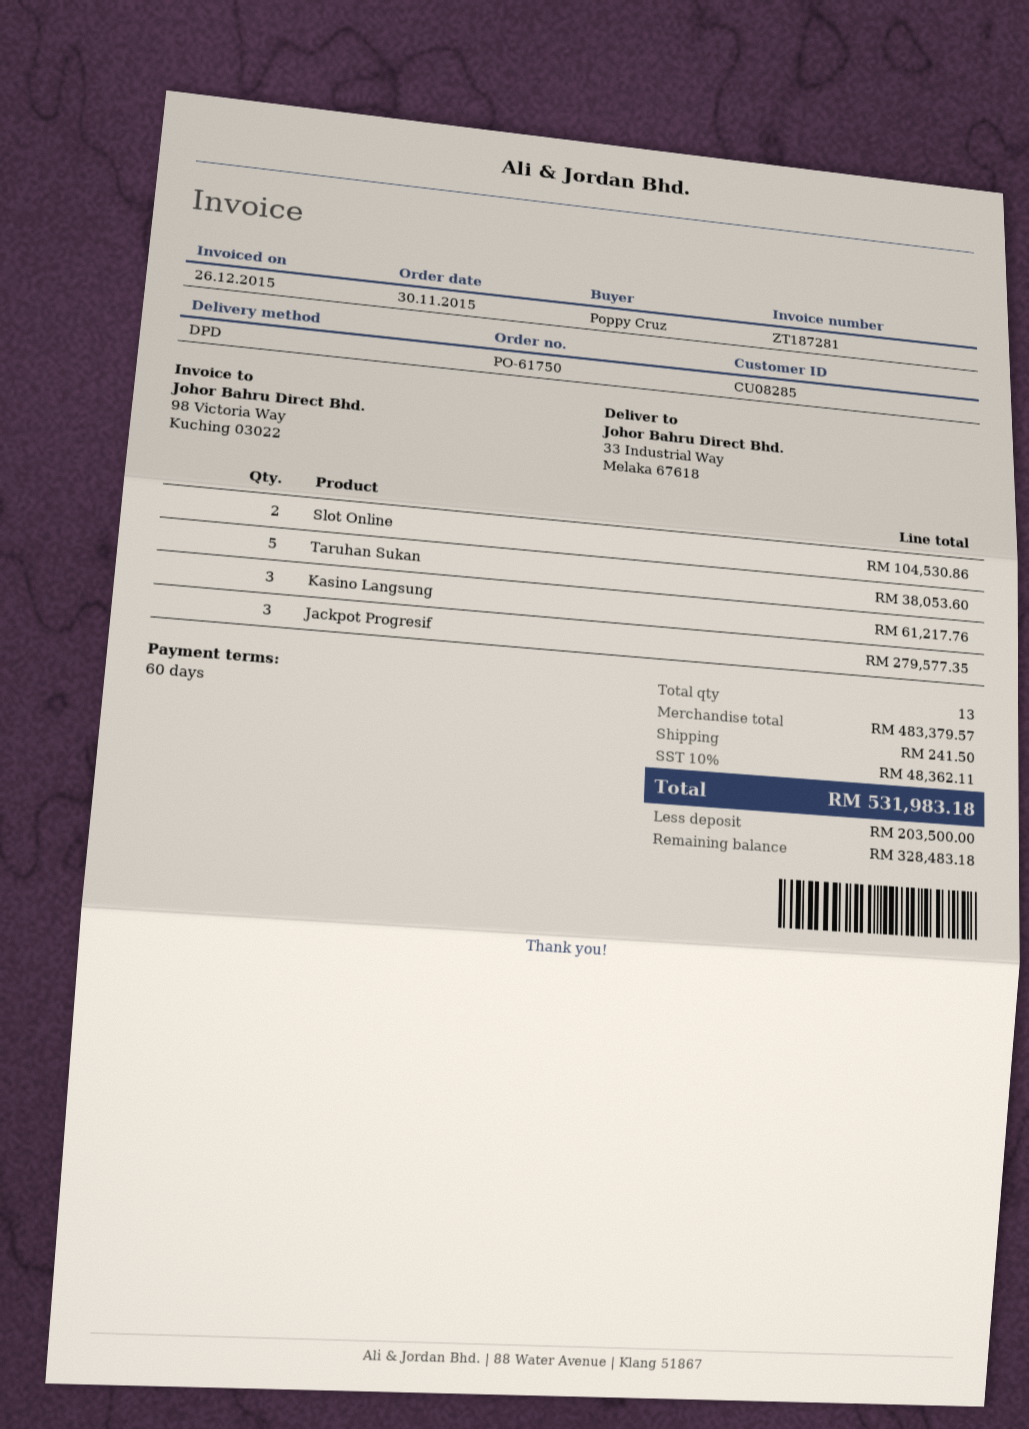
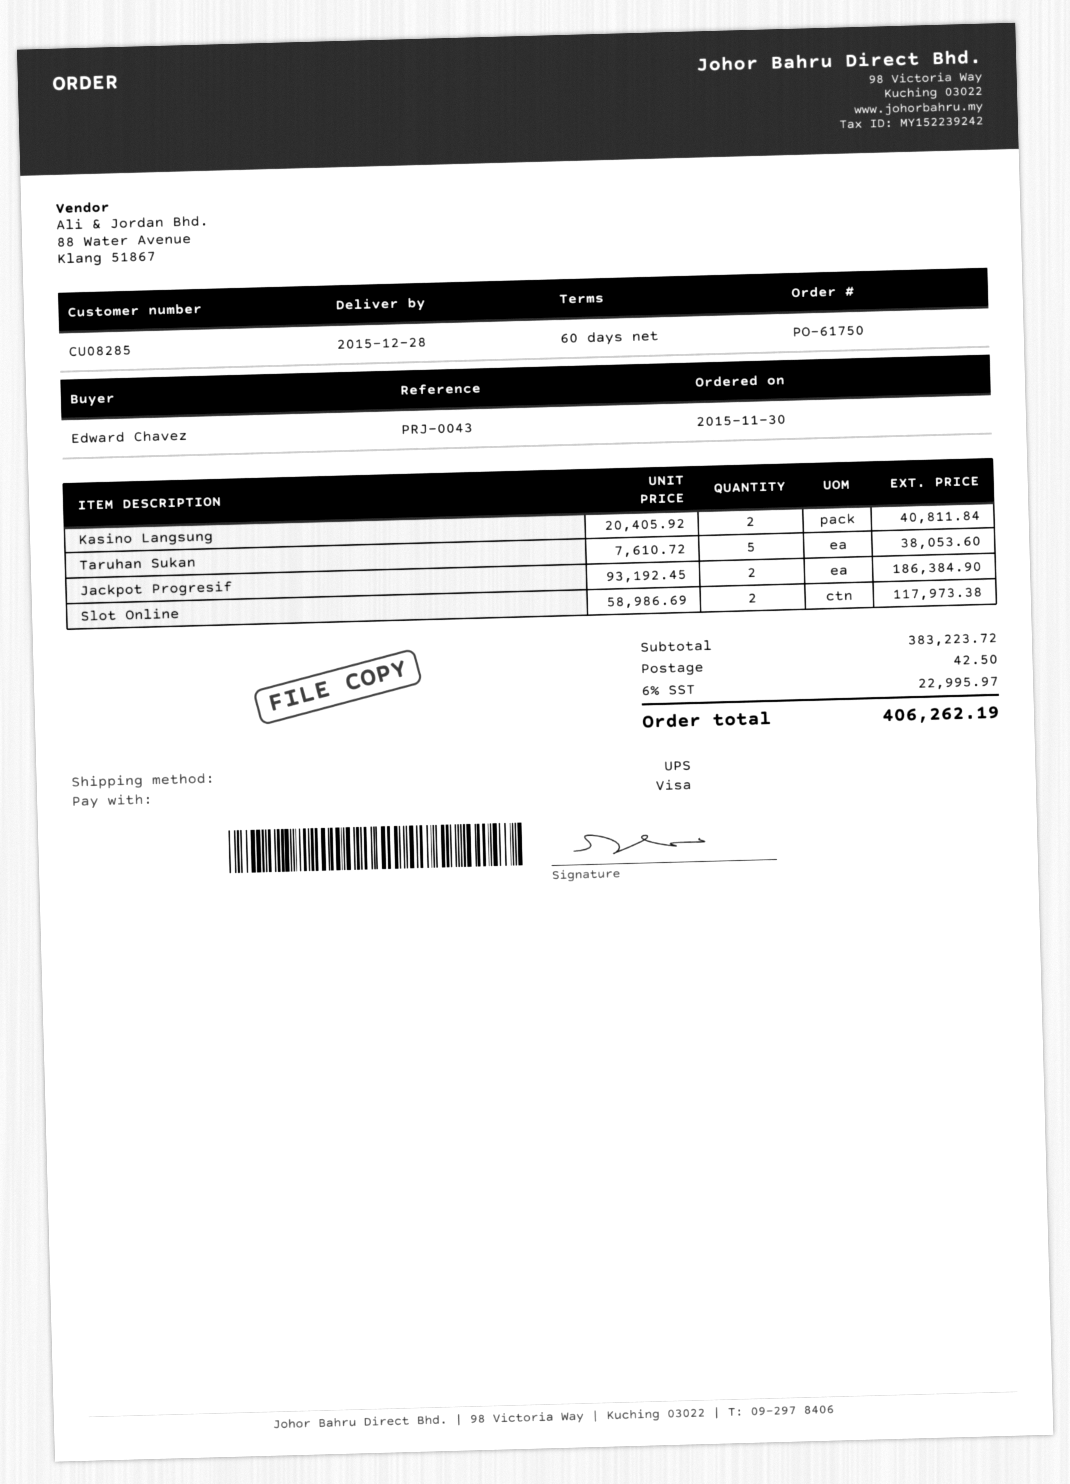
ordered by: Poppy Cruz -> Edward Chavez
shipping method: DPD -> UPS
Slot Online: 2 for 104530.86 -> 2 for 117973.38
Kasino Langsung: 3 for 61217.76 -> 2 for 40811.84
Jackpot Progresif: 3 for 279577.35 -> 2 for 186384.90
subtotal: 483379.57 -> 383223.72
shipping: 241.50 -> 42.50
tax: 10% = 48362.11 -> 6% = 22995.97
total: 531983.18 -> 406262.19

